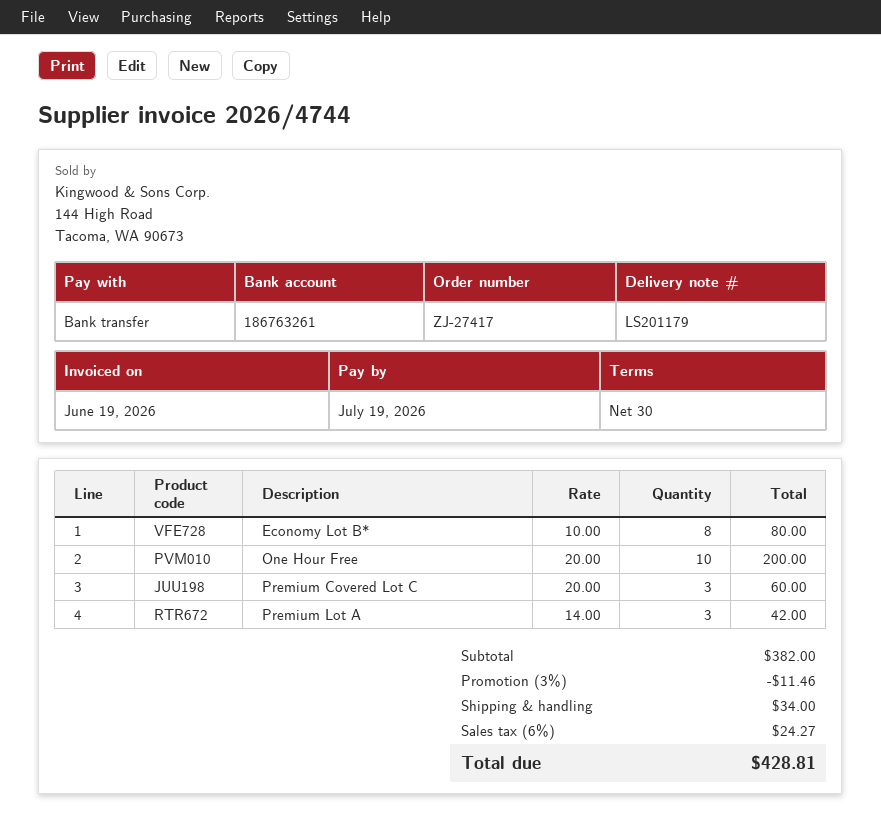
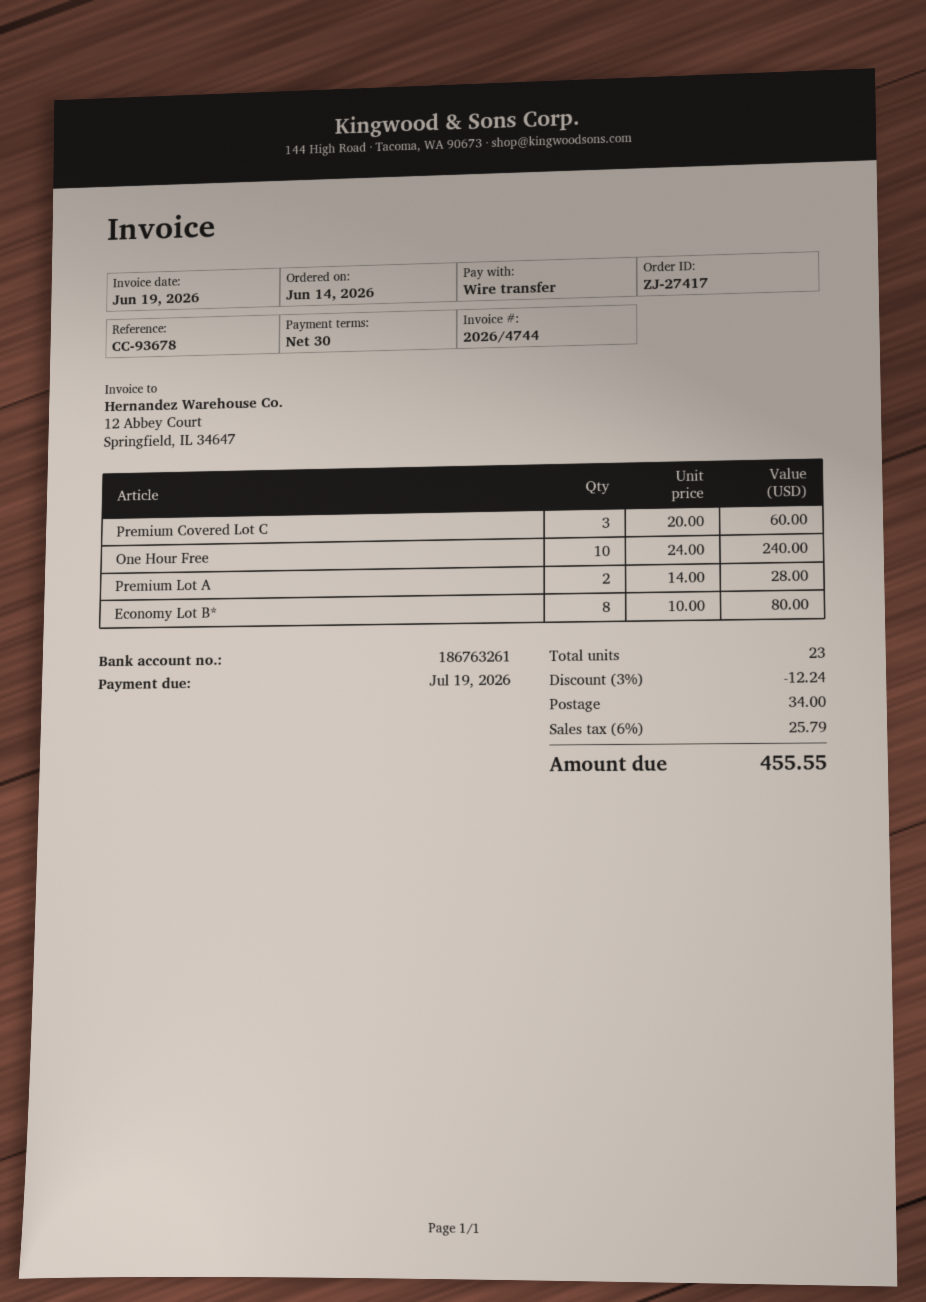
One Hour Free: 10 x 20.00 = 200.00 -> 10 x 24.00 = 240.00
Premium Lot A: 3 x 14.00 = 42.00 -> 2 x 14.00 = 28.00
discount: 3% = 11.46 -> 3% = 12.24
tax: 6% = 24.27 -> 6% = 25.79
total: 428.81 -> 455.55

